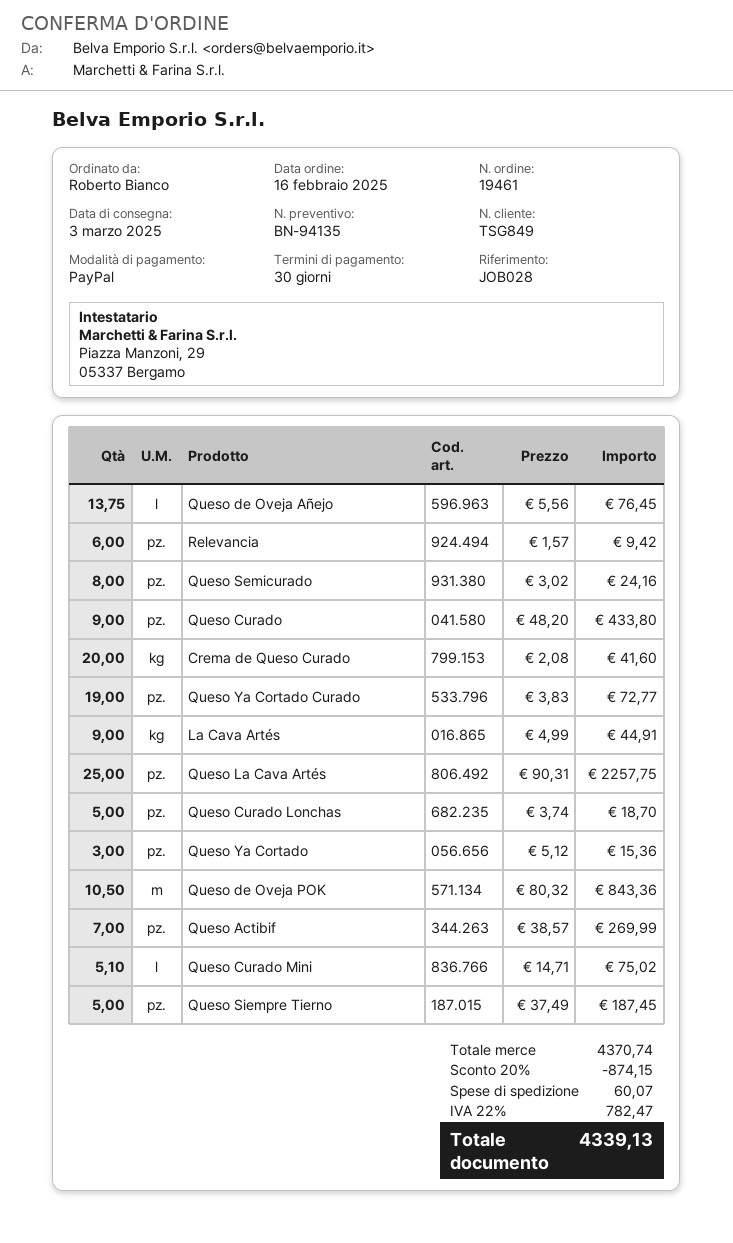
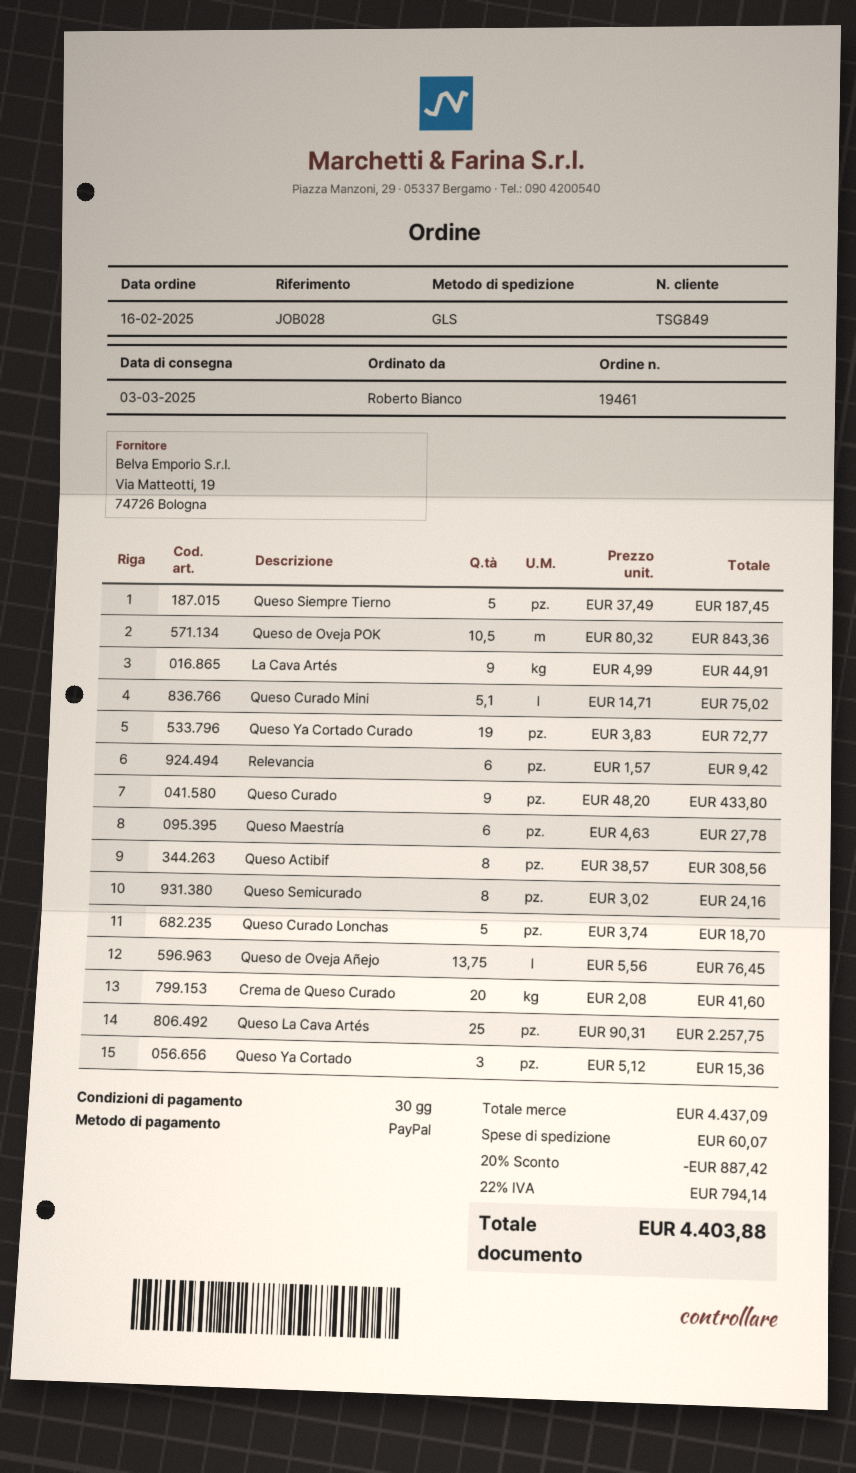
Queso Actibif: 7 x 38.57 = 269.99 -> 8 x 38.57 = 308.56
Queso Maestría: none -> 6 x 4.63 = 27.78
subtotal: 4370.74 -> 4437.09
discount: 20% = 874.15 -> 20% = 887.42
tax: 22% = 782.47 -> 22% = 794.14
total: 4339.13 -> 4403.88

